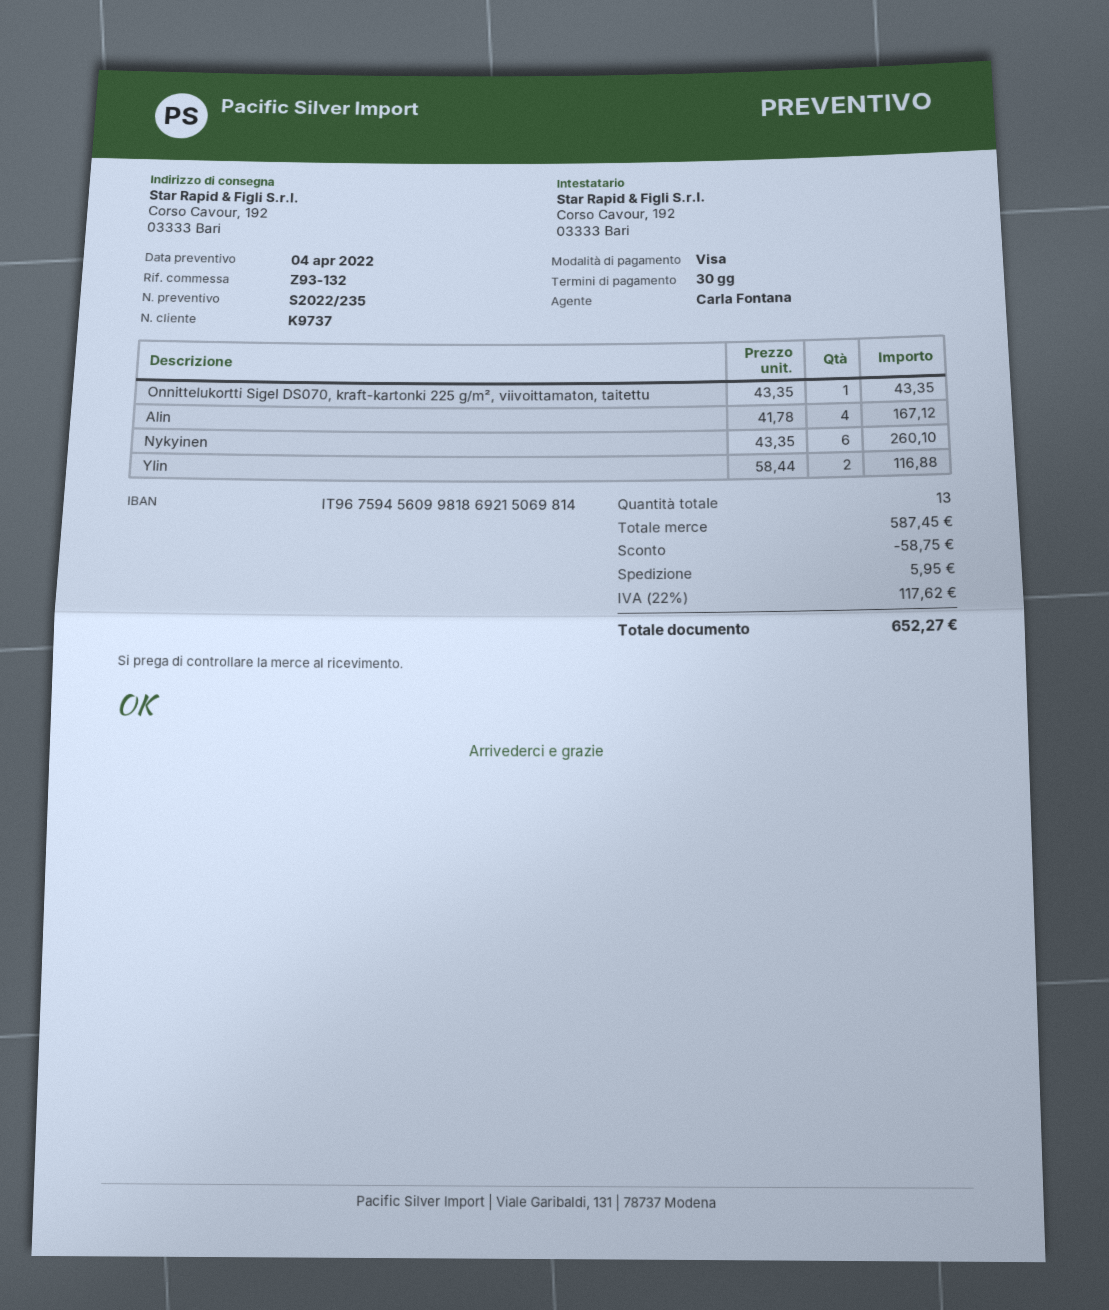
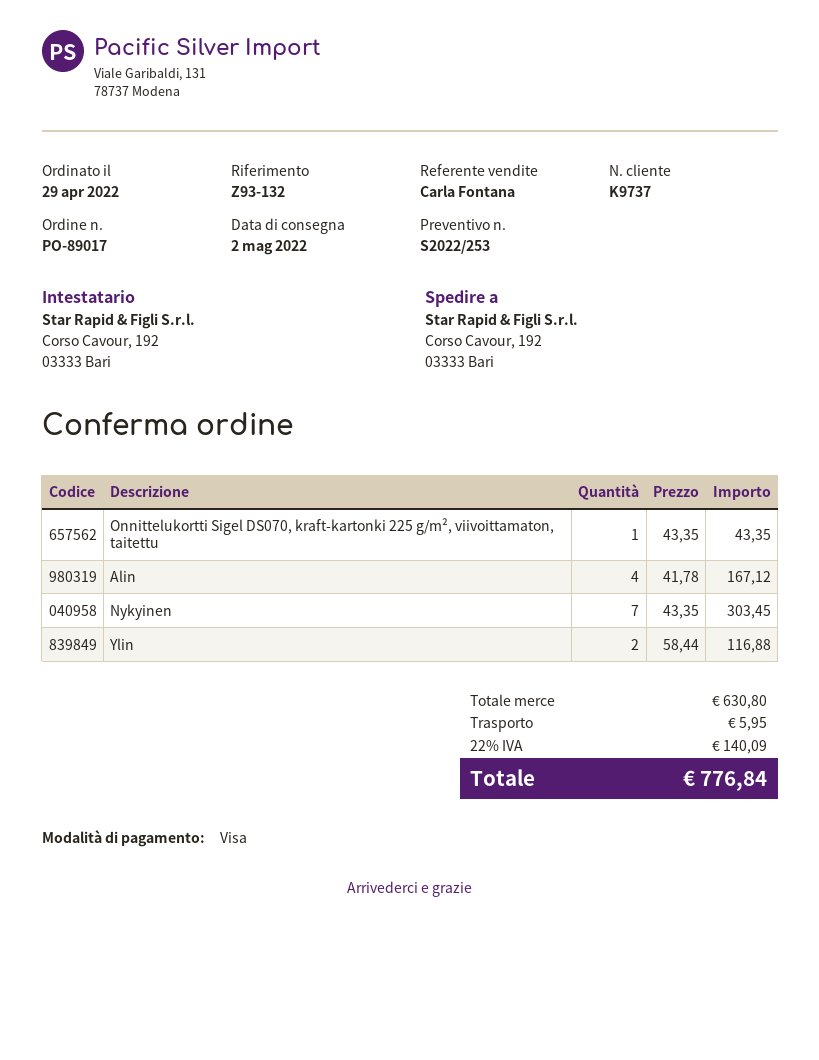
quote number: S2022/235 -> S2022/253
Nykyinen: 6 x 43.35 = 260.10 -> 7 x 43.35 = 303.45
subtotal: 587.45 -> 630.80
discount: 58.75 -> none
tax: 22% = 117.62 -> 22% = 140.09
total: 652.27 -> 776.84

